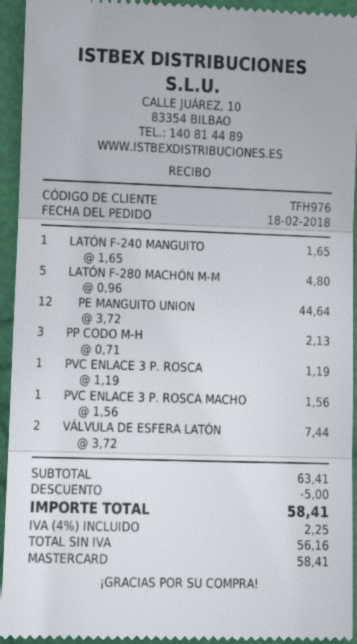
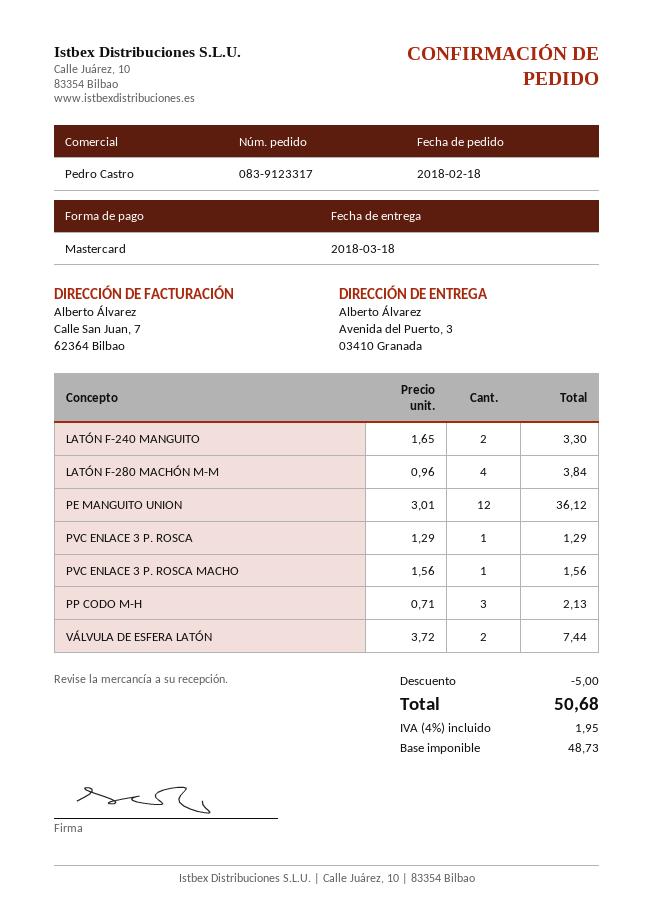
LATÓN F-240 MANGUITO: 1 x 1.65 = 1.65 -> 2 x 1.65 = 3.30
LATÓN F-280 MACHÓN M-M: 5 x 0.96 = 4.80 -> 4 x 0.96 = 3.84
PE MANGUITO UNION: 12 x 3.72 = 44.64 -> 12 x 3.01 = 36.12
PVC ENLACE 3 P. ROSCA: 1 x 1.19 = 1.19 -> 1 x 1.29 = 1.29
net: 56.16 -> 48.73
tax: 4% = 2.25 -> 4% = 1.95
total: 58.41 -> 50.68

